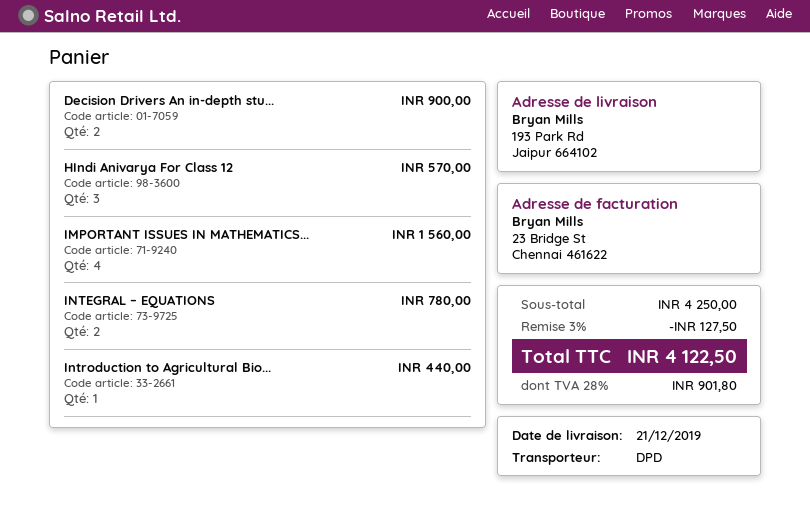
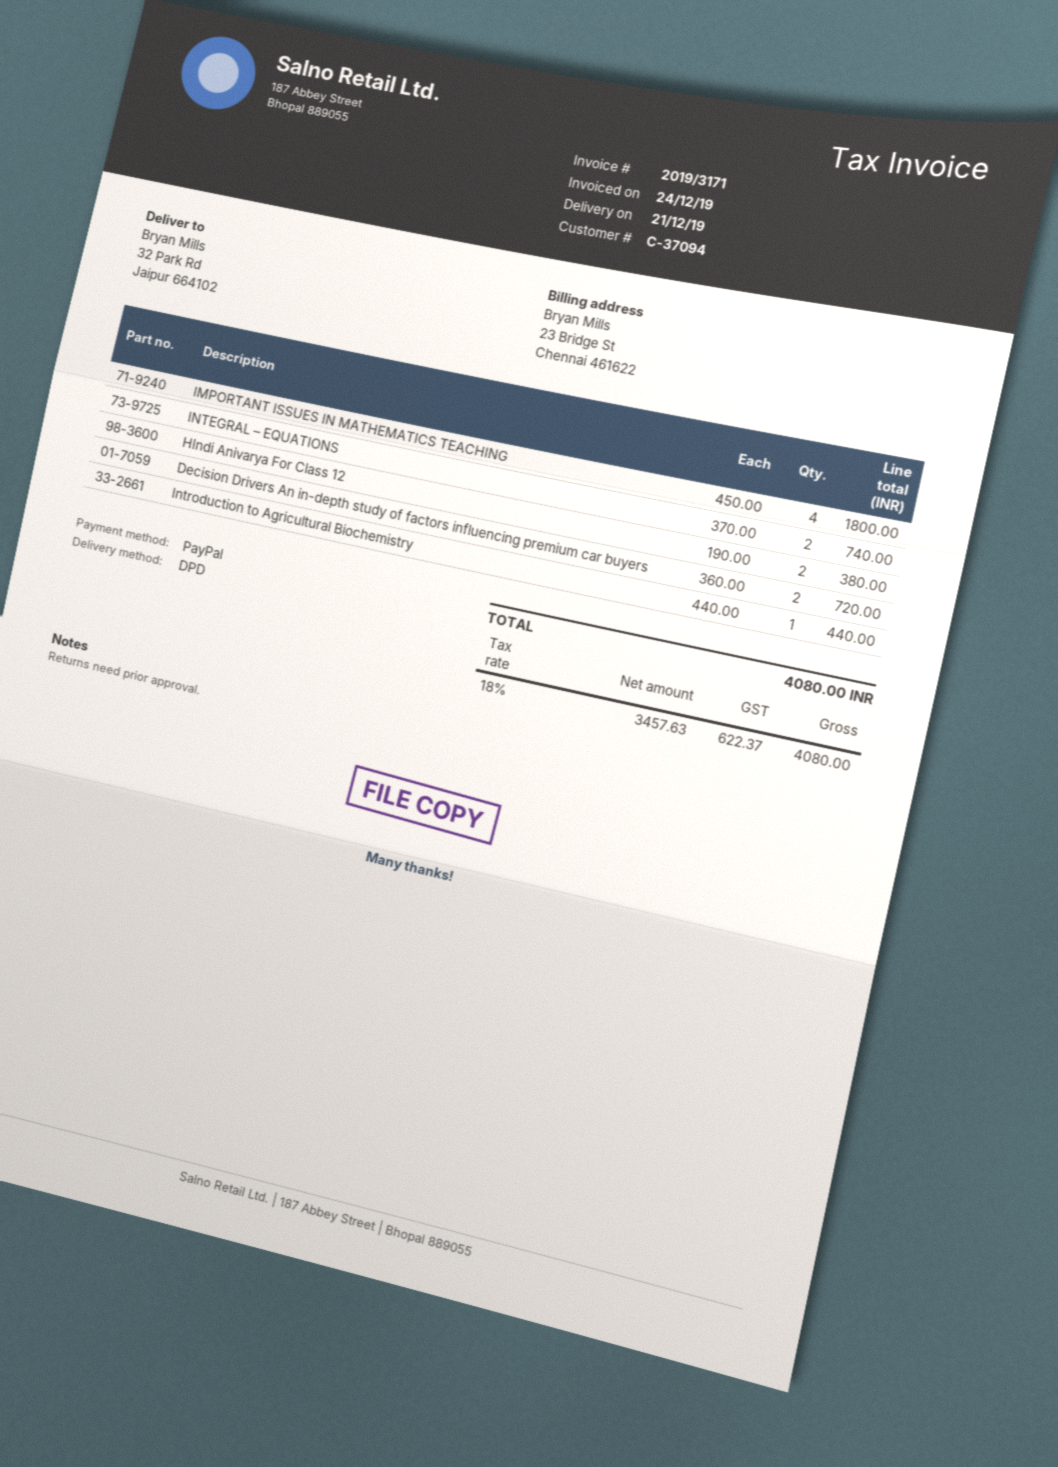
ship to: 193 Park Rd, Jaipur 664102 -> 32 Park Rd, Jaipur 664102
Decision Drivers An in-depth stu...: 2 for 900.00 -> 2 for 720.00
HIndi Anivarya For Class 12: 3 for 570.00 -> 2 for 380.00
IMPORTANT ISSUES IN MATHEMATICS...: 4 for 1560.00 -> 4 for 1800.00
INTEGRAL – EQUATIONS: 2 for 780.00 -> 2 for 740.00
discount: 3% = 127.50 -> none
tax: 28% = 901.80 -> 18% = 622.37
total: 4122.50 -> 4080.00

